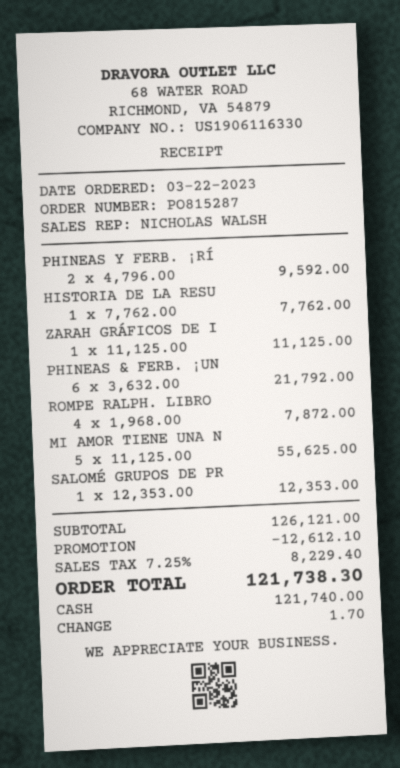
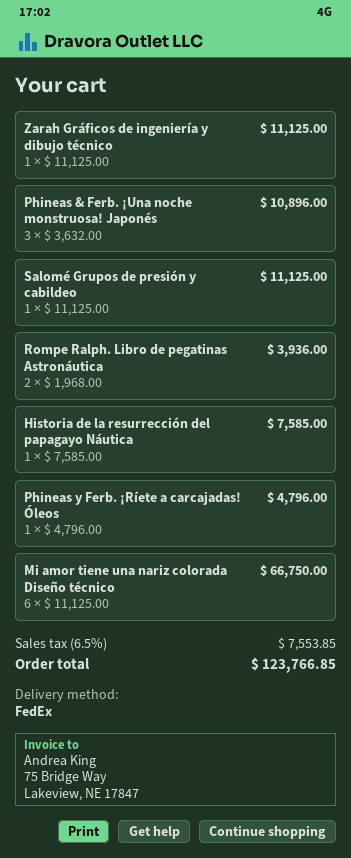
PHINEAS Y FERB. ¡RÍ: 2 x 4796.00 = 9592.00 -> 1 x 4796.00 = 4796.00
HISTORIA DE LA RESU: 1 x 7762.00 = 7762.00 -> 1 x 7585.00 = 7585.00
PHINEAS & FERB. ¡UN: 6 x 3632.00 = 21792.00 -> 3 x 3632.00 = 10896.00
ROMPE RALPH. LIBRO: 4 x 1968.00 = 7872.00 -> 2 x 1968.00 = 3936.00
MI AMOR TIENE UNA N: 5 x 11125.00 = 55625.00 -> 6 x 11125.00 = 66750.00
SALOMÉ GRUPOS DE PR: 1 x 12353.00 = 12353.00 -> 1 x 11125.00 = 11125.00
discount: 12612.10 -> none
tax: 7.25% = 8229.40 -> 6.5% = 7553.85
total: 121738.30 -> 123766.85

